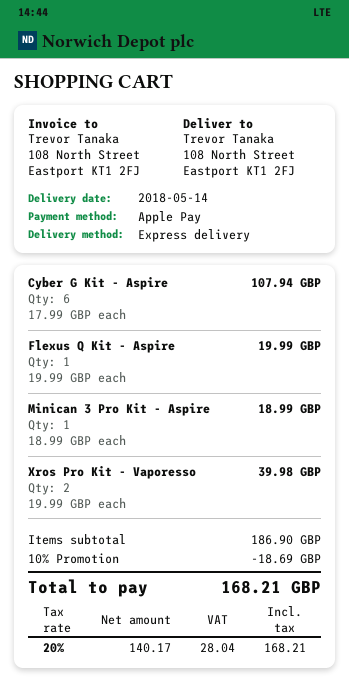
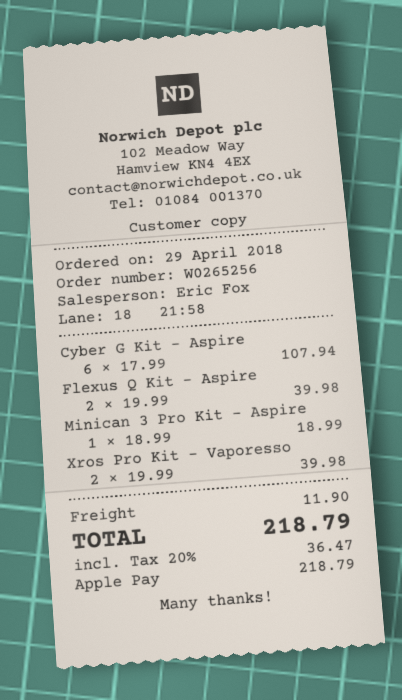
Flexus Q Kit - Aspire: 1 x 19.99 = 19.99 -> 2 x 19.99 = 39.98
discount: 10% = 18.69 -> none
shipping: none -> 11.90
tax: 20% = 28.04 -> 20% = 36.47
total: 168.21 -> 218.79

